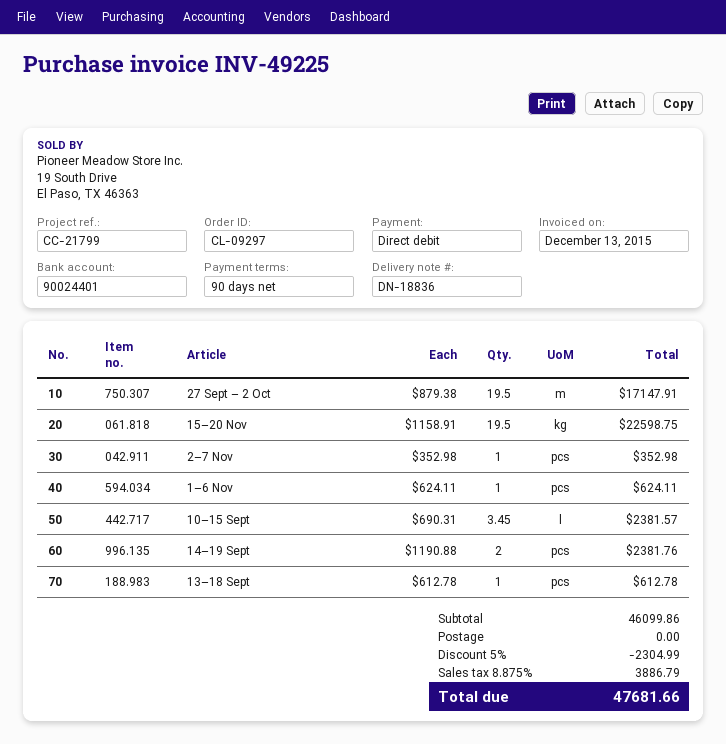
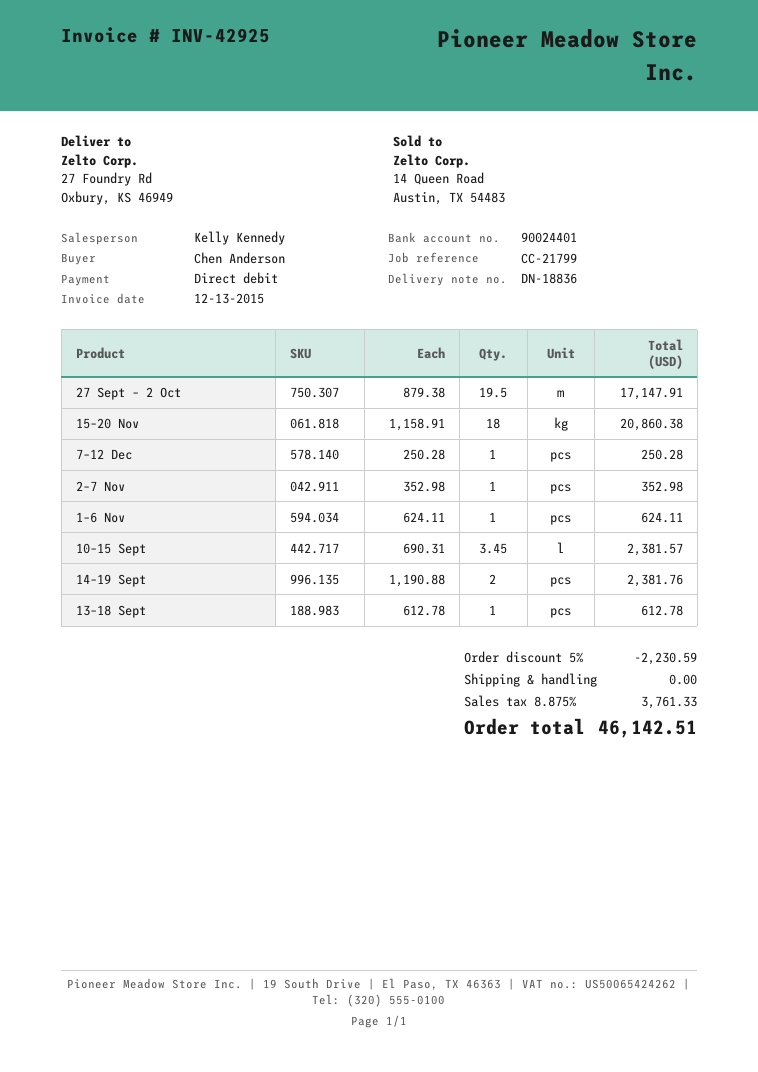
invoice number: INV-49225 -> INV-42925
15–20 Nov: 19.5 x 1158.91 = 22598.75 -> 18 x 1158.91 = 20860.38
7–12 Dec: none -> 1 x 250.28 = 250.28
discount: 5% = 2304.99 -> 5% = 2230.59
tax: 8.875% = 3886.79 -> 8.875% = 3761.33
total: 47681.66 -> 46142.51

